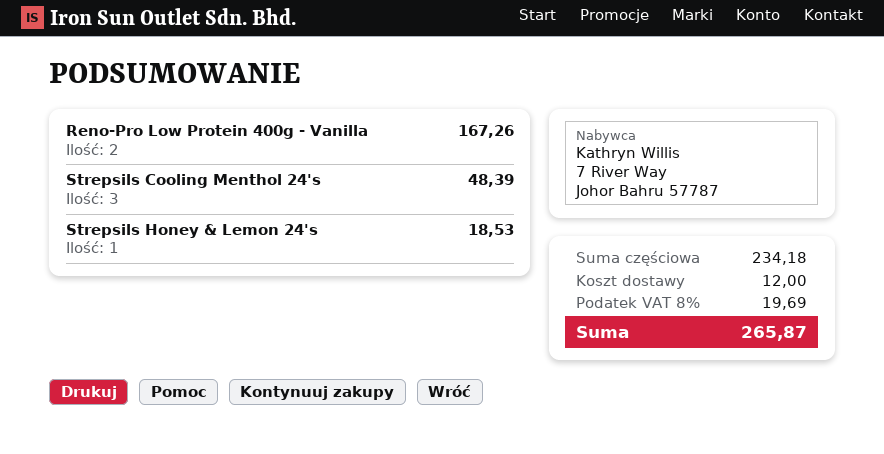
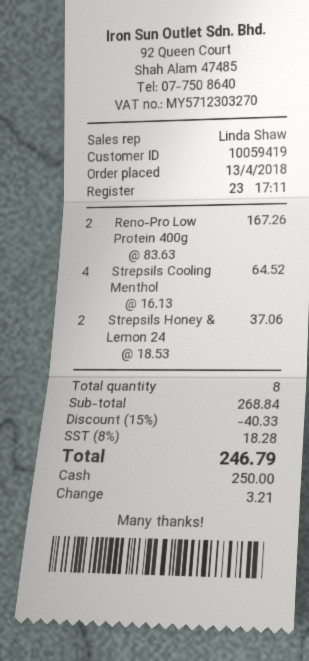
Strepsils Cooling Menthol 24's: 3 for 48.39 -> 4 for 64.52
Strepsils Honey & Lemon 24's: 1 for 18.53 -> 2 for 37.06
subtotal: 234.18 -> 268.84
discount: none -> 15% = 40.33
shipping: 12.00 -> none
tax: 8% = 19.69 -> 8% = 18.28
total: 265.87 -> 246.79

